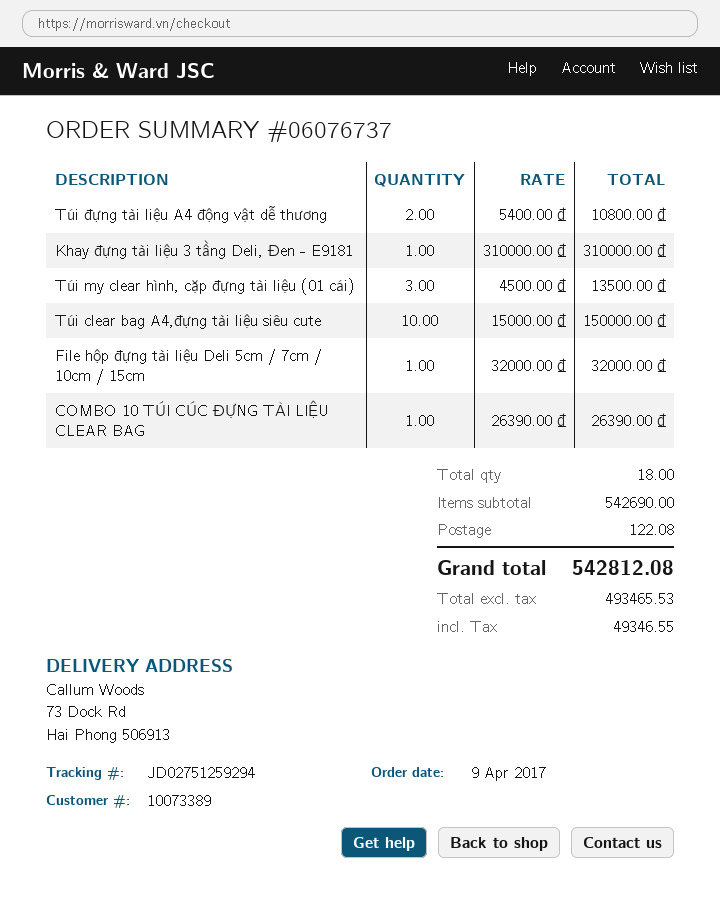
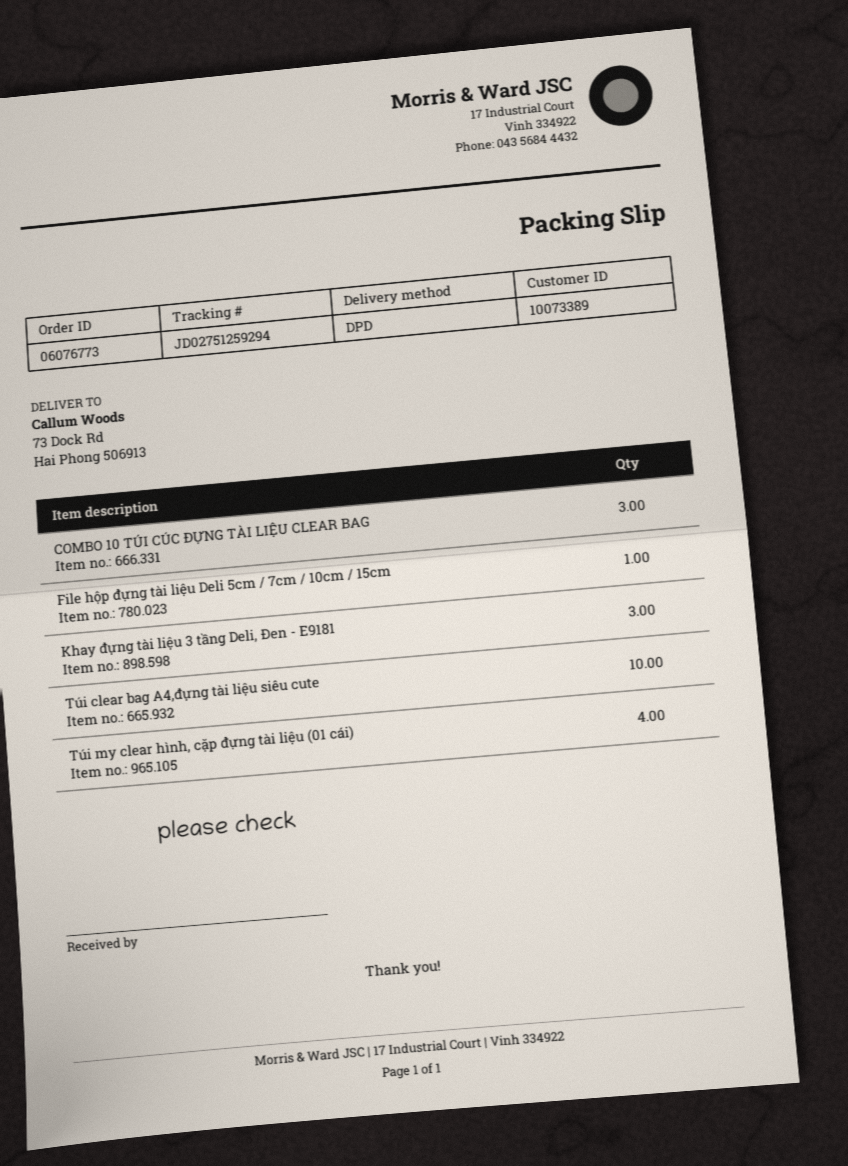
order number: 06076737 -> 06076773
Túi đựng tài liệu A4 động vật dễ thương: 2 -> none
Khay đựng tài liệu 3 tầng Deli, Đen - E9181: 1 -> 3
Túi my clear hình, cặp đựng tài liệu (01 cái): 3 -> 4
COMBO 10 TÚI CÚC ĐỰNG TÀI LIỆU CLEAR BAG: 1 -> 3

